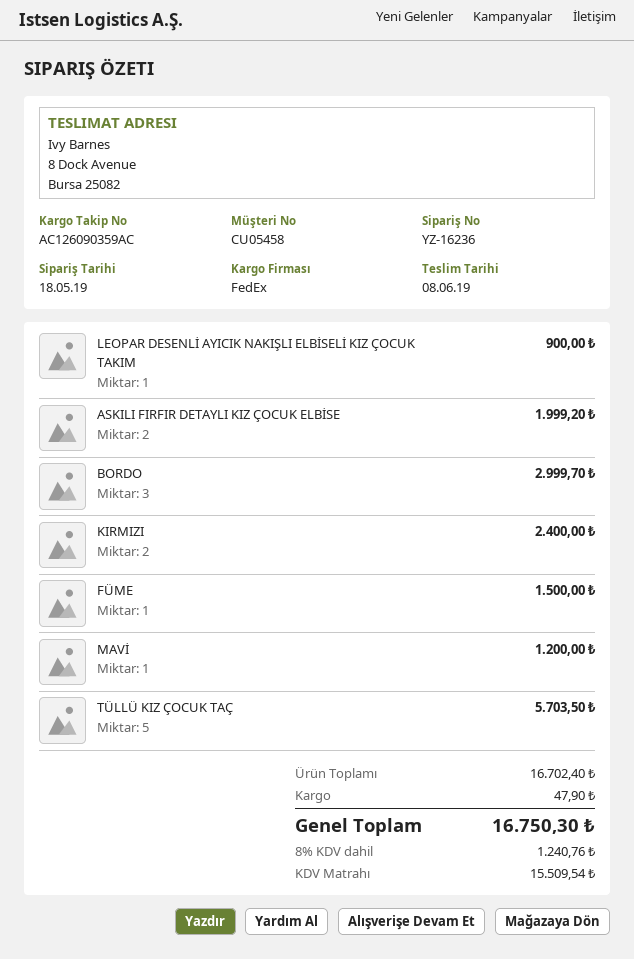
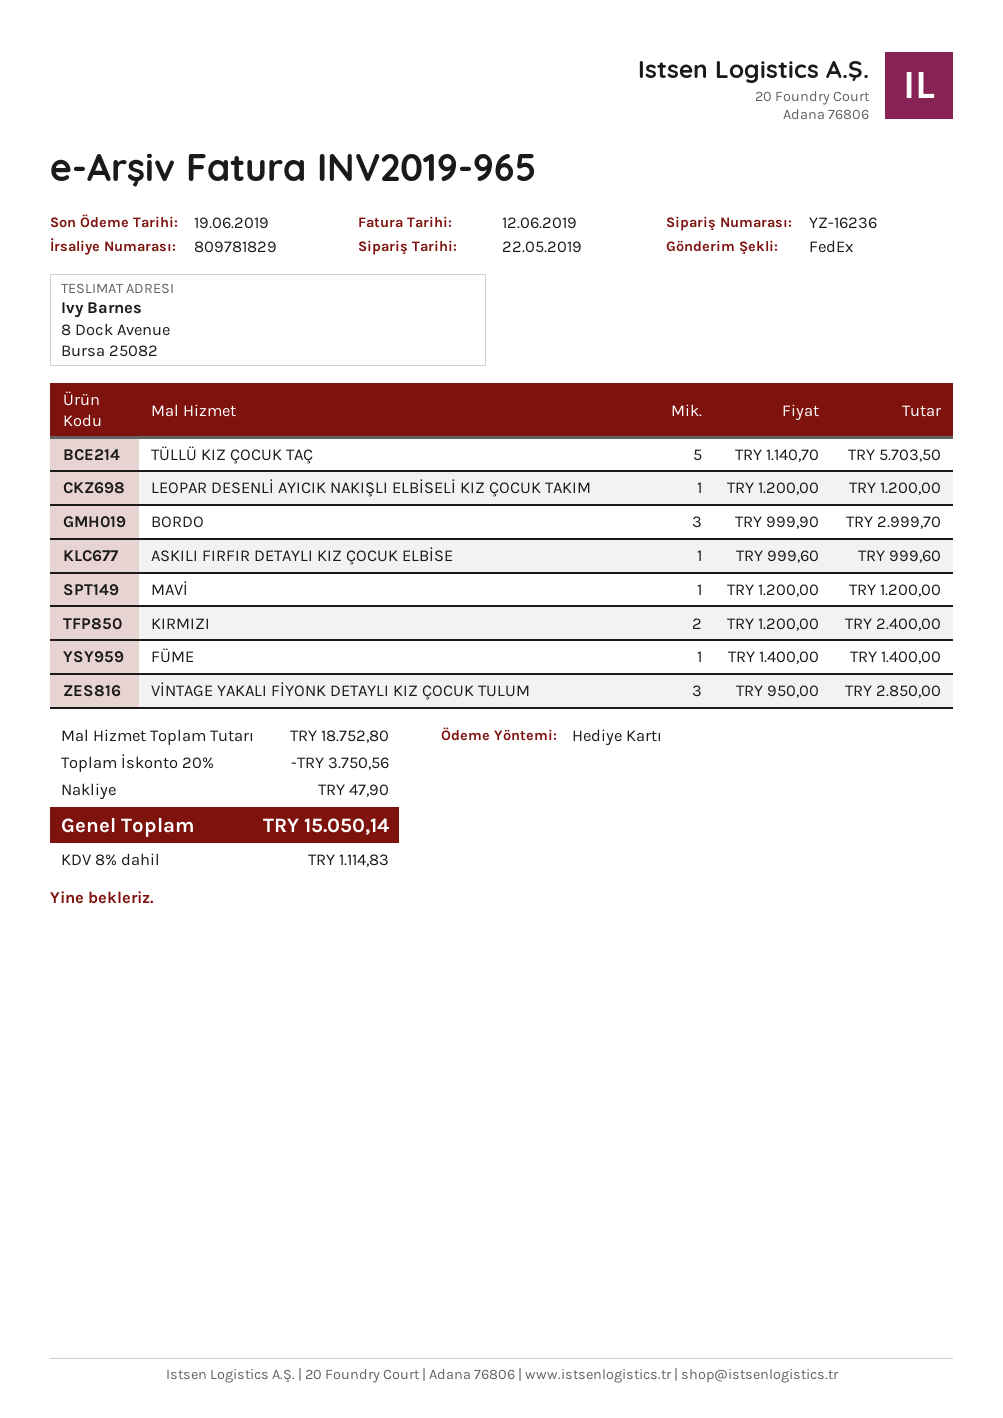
order date: 2019-05-18 -> 2019-05-22
LEOPAR DESENLİ AYICIK NAKIŞLI ELBİSELİ KIZ ÇOCUK TAKIM: 1 for 900.00 -> 1 for 1200.00
ASKILI FIRFIR DETAYLI KIZ ÇOCUK ELBİSE: 2 for 1999.20 -> 1 for 999.60
FÜME: 1 for 1500.00 -> 1 for 1400.00
VİNTAGE YAKALI FİYONK DETAYLI KIZ ÇOCUK TULUM: none -> 3 for 2850.00
subtotal: 16702.40 -> 18752.80
discount: none -> 20% = 3750.56
tax: 8% = 1240.76 -> 8% = 1114.83
total: 16750.30 -> 15050.14

